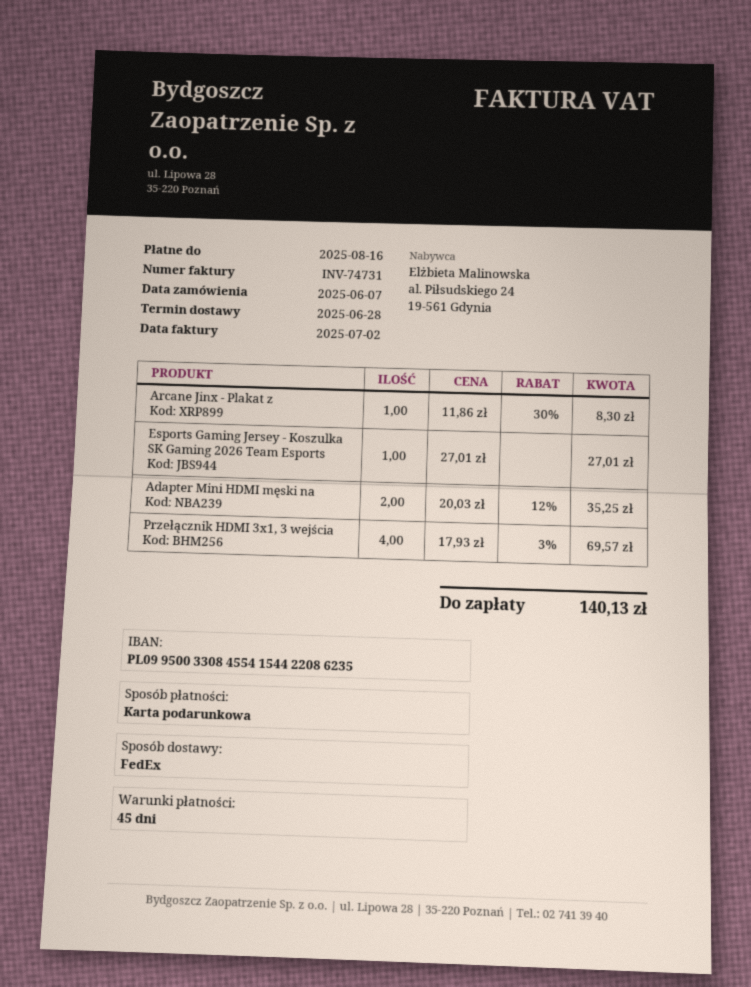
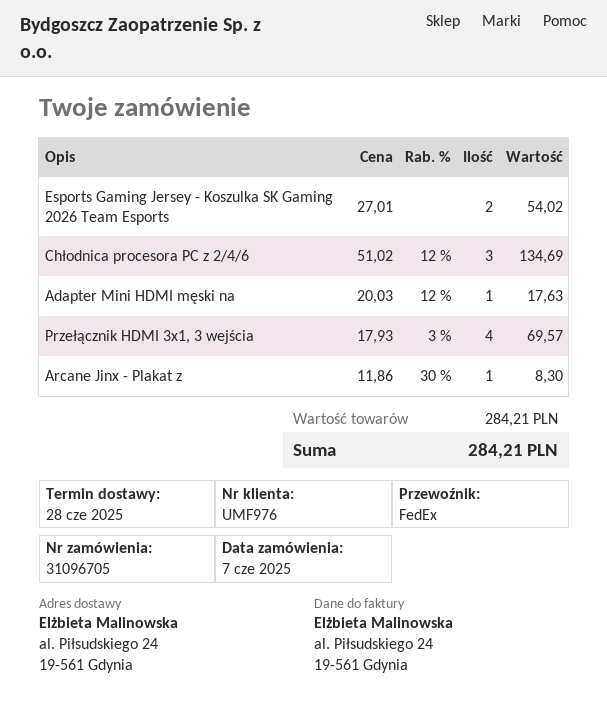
Esports Gaming Jersey - Koszulka SK Gaming 2026 Team Esports: 1 x 27.01 = 27.01 -> 2 x 27.01 = 54.02
Adapter Mini HDMI męski na: 2 x 20.03 - 12% = 35.25 -> 1 x 20.03 - 12% = 17.63
Chłodnica procesora PC z 2/4/6: none -> 3 x 51.02 - 12% = 134.69
total: 140.13 -> 284.21

